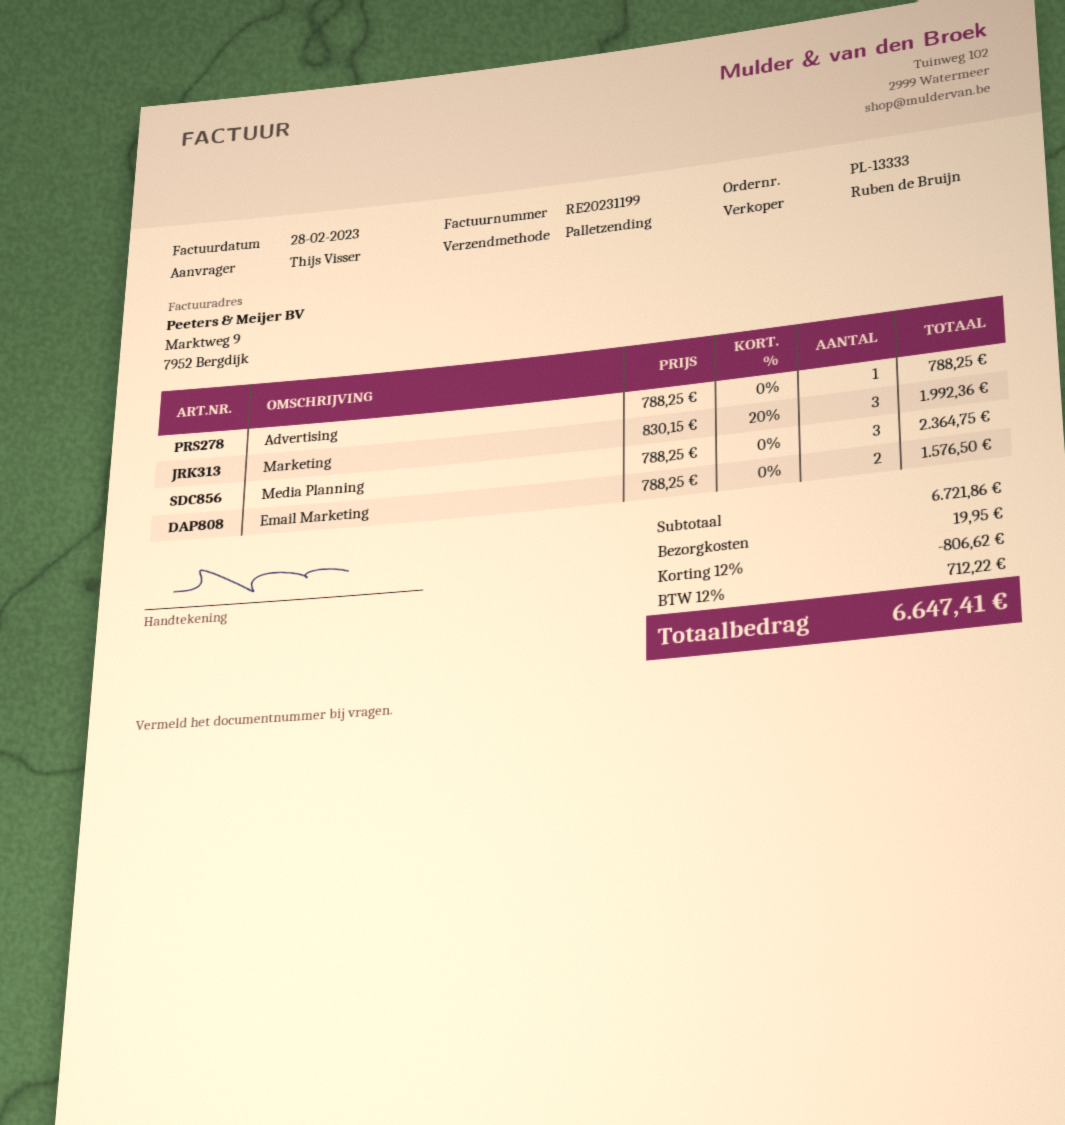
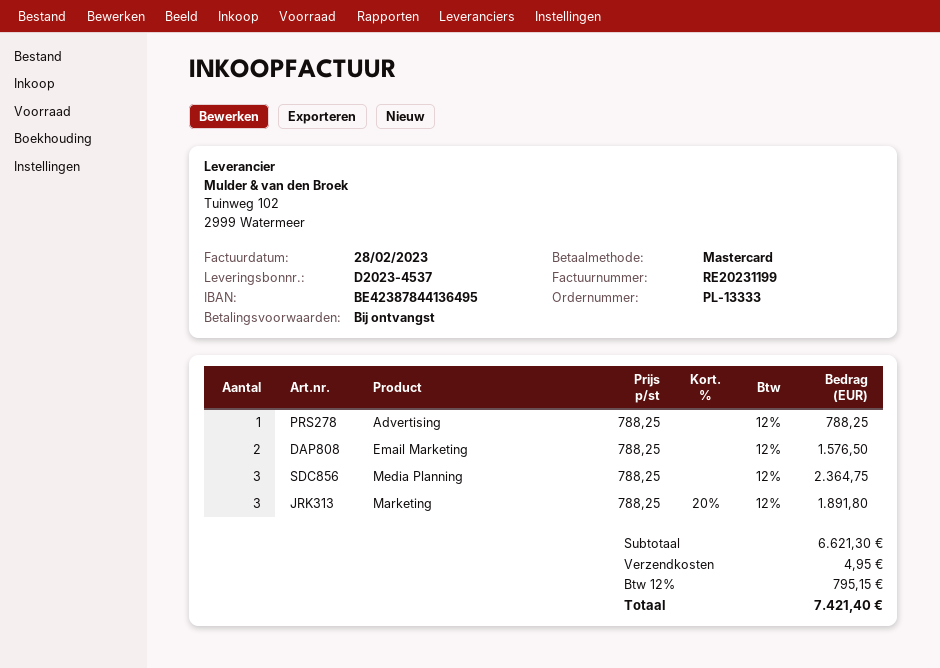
Marketing: 3 x 830.15 - 20% = 1992.36 -> 3 x 788.25 - 20% = 1891.80
subtotal: 6721.86 -> 6621.30
discount: 12% = 806.62 -> none
shipping: 19.95 -> 4.95
tax: 12% = 712.22 -> 12% = 795.15
total: 6647.41 -> 7421.40

